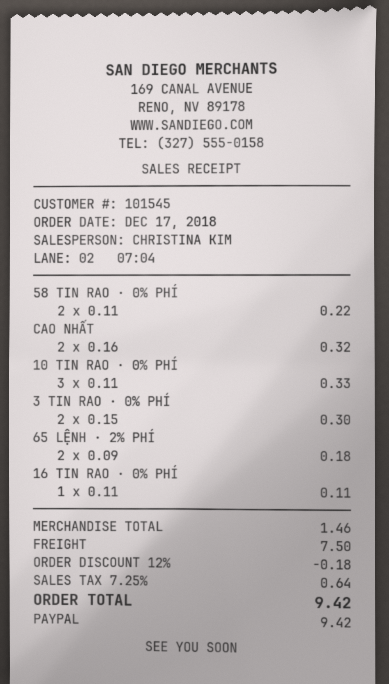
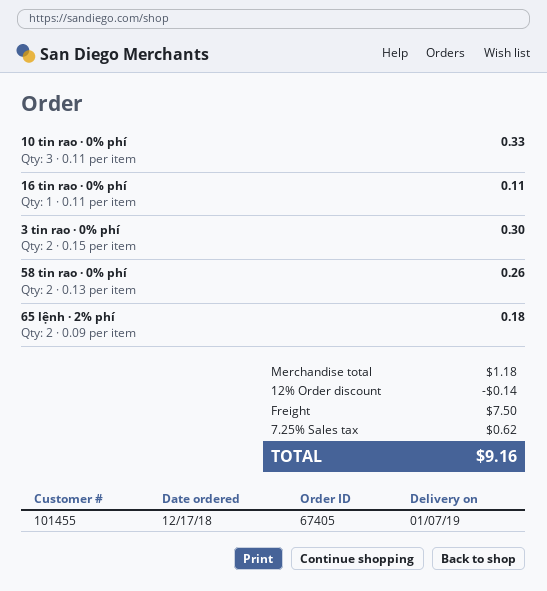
customer number: 101545 -> 101455
58 TIN RAO · 0% PHÍ: 2 x 0.11 = 0.22 -> 2 x 0.13 = 0.26
CAO NHẤT: 2 x 0.16 = 0.32 -> none
subtotal: 1.46 -> 1.18
discount: 12% = 0.18 -> 12% = 0.14
tax: 7.25% = 0.64 -> 7.25% = 0.62
total: 9.42 -> 9.16

